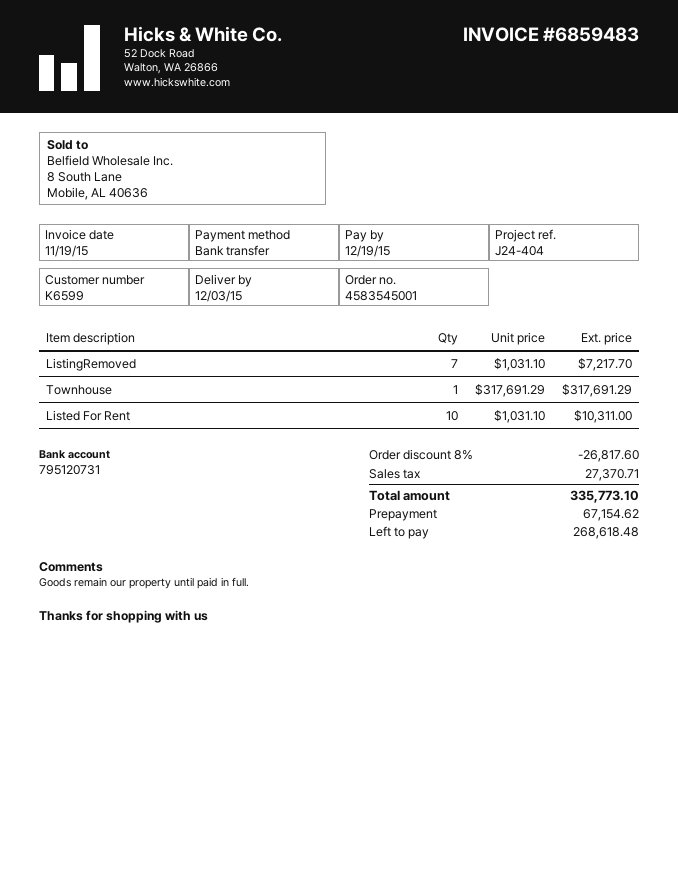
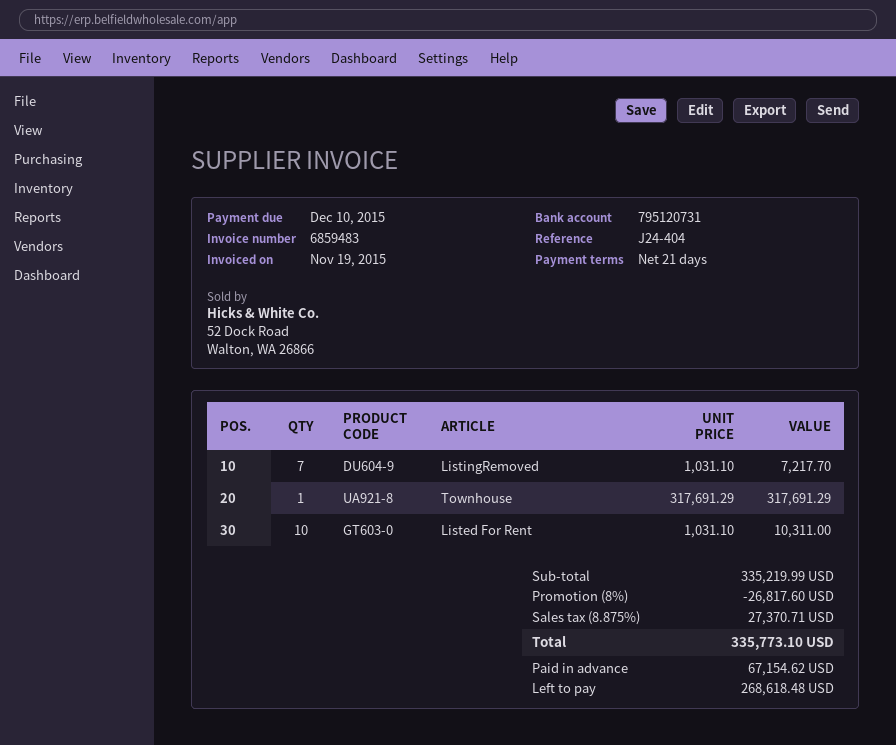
due date: 2015-12-19 -> 2015-12-10

